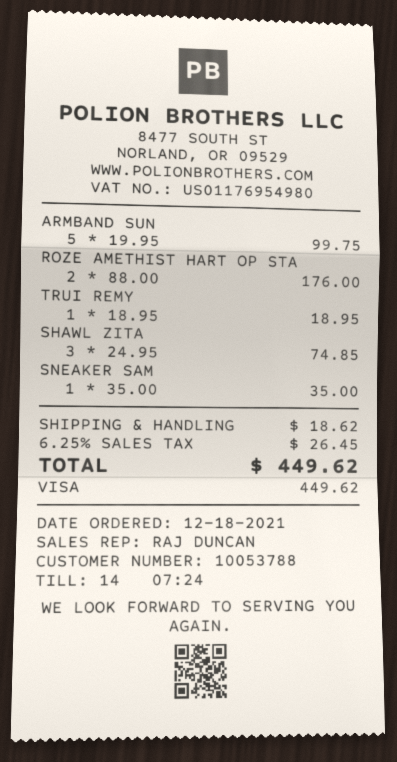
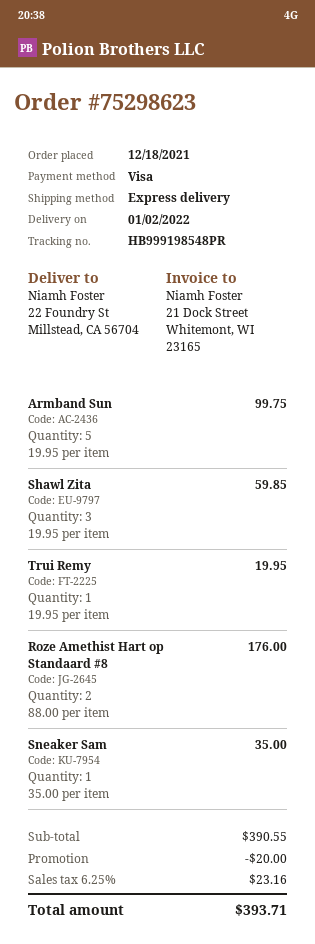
TRUI REMY: 1 x 18.95 = 18.95 -> 1 x 19.95 = 19.95
SHAWL ZITA: 3 x 24.95 = 74.85 -> 3 x 19.95 = 59.85
discount: none -> 20.00
shipping: 18.62 -> none
tax: 6.25% = 26.45 -> 6.25% = 23.16
total: 449.62 -> 393.71

